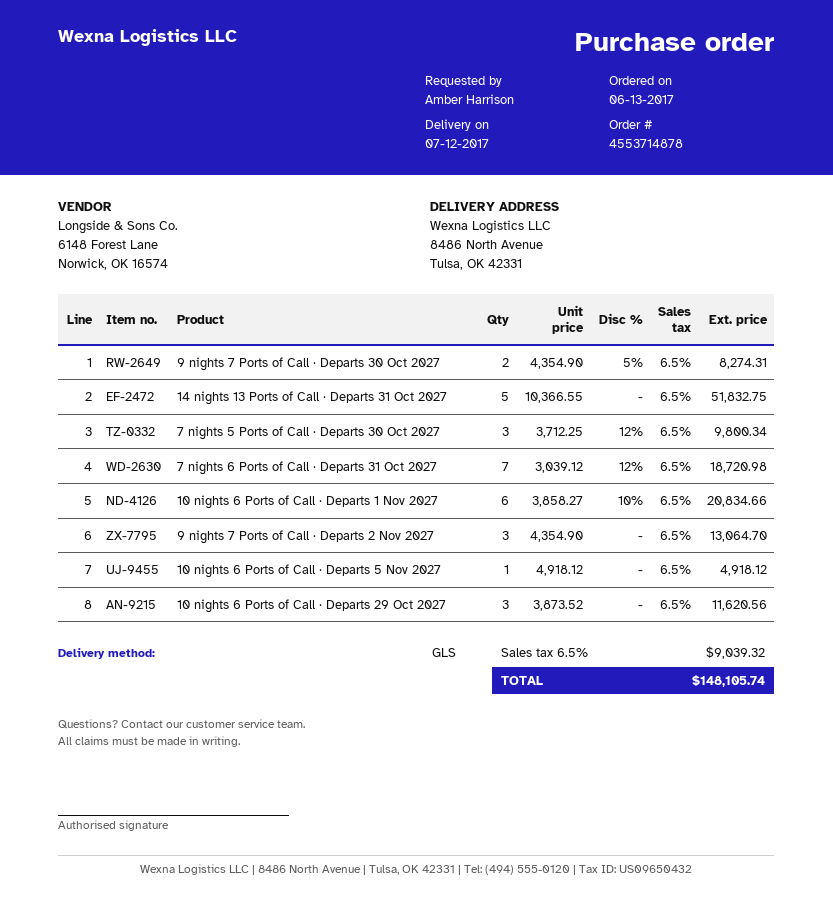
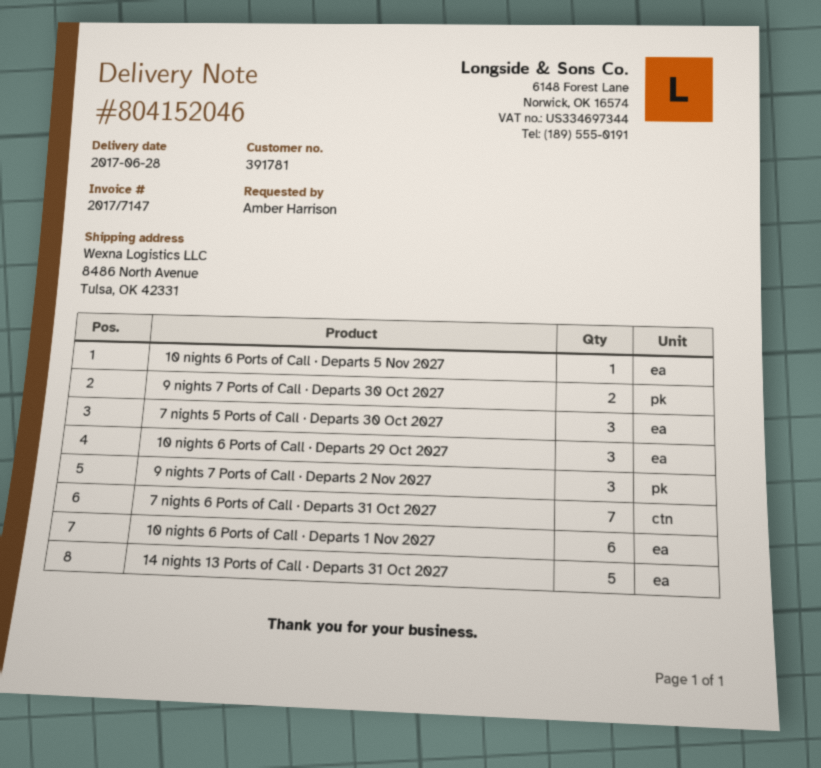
delivery date: 2017-07-12 -> 2017-06-28

